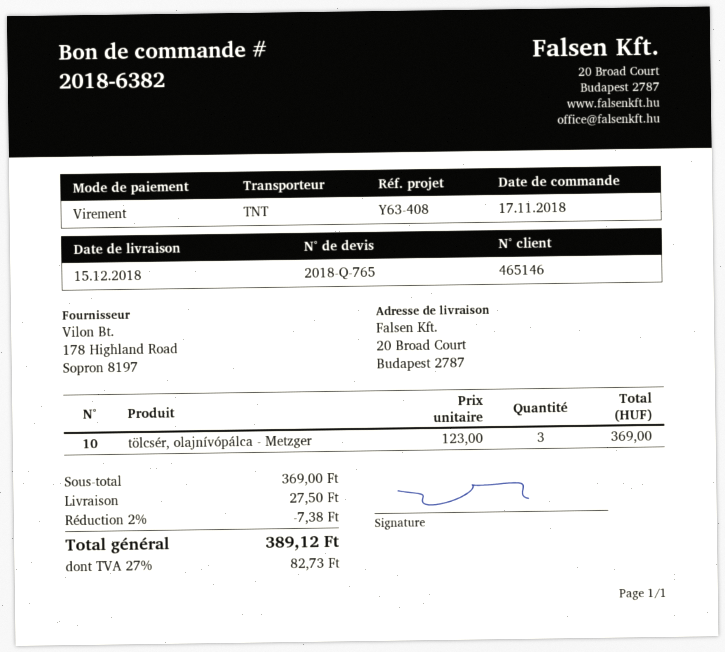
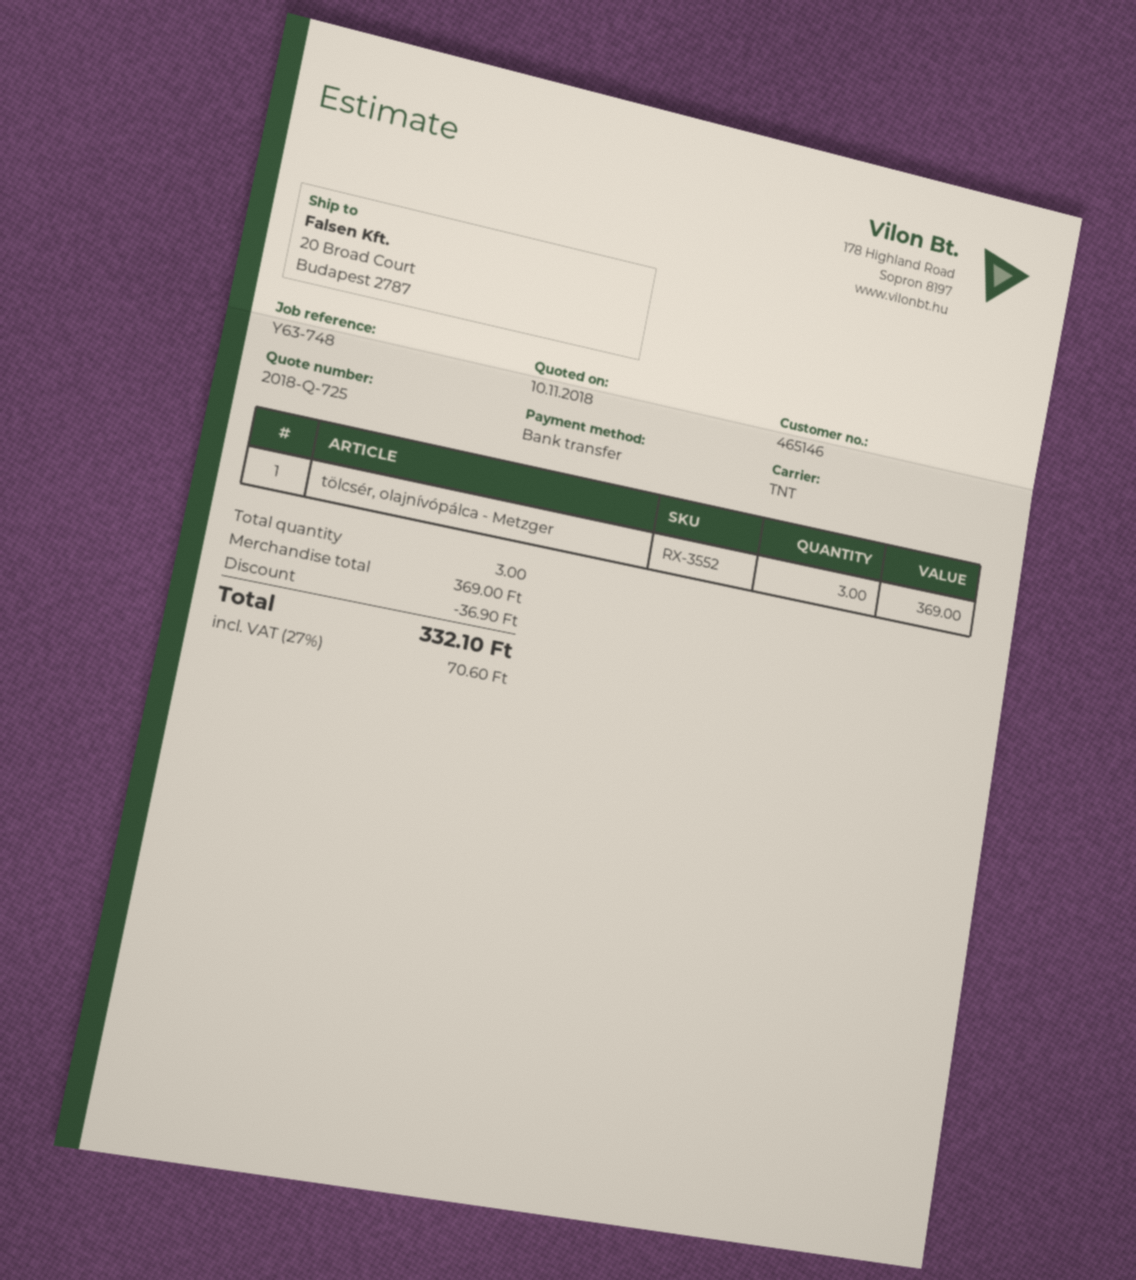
quote number: 2018-Q-765 -> 2018-Q-725
reference: Y63-408 -> Y63-748
discount: 7.38 -> 36.90
shipping: 27.50 -> none
tax: 27% = 82.73 -> 27% = 70.60
total: 389.12 -> 332.10

